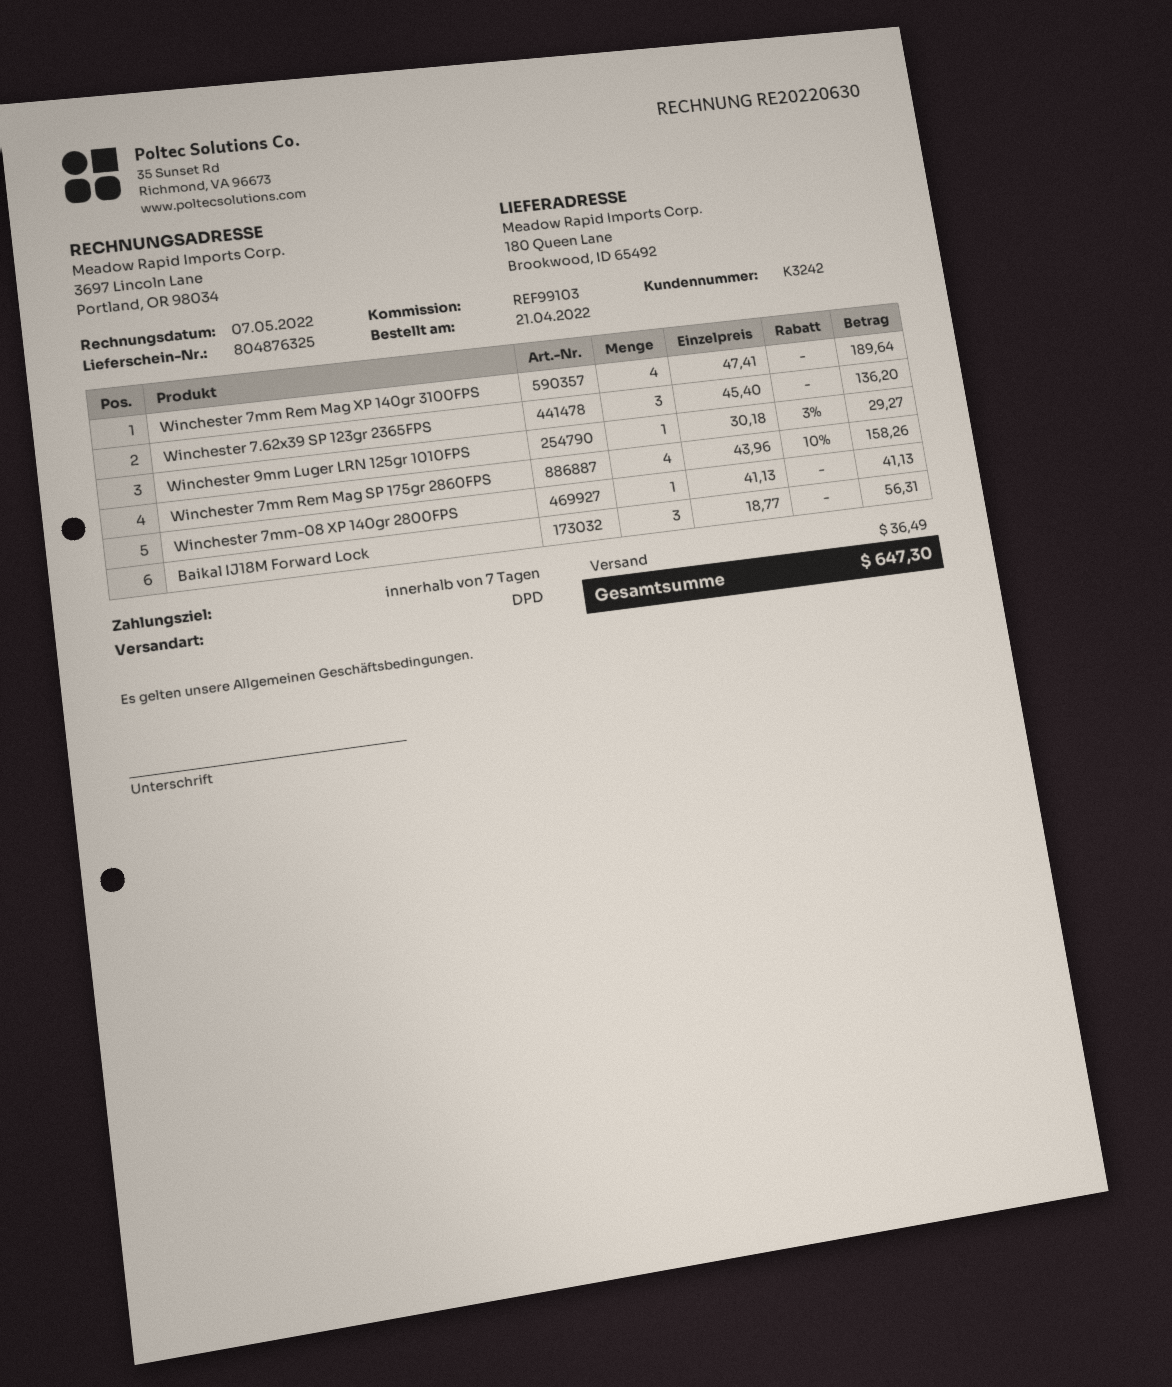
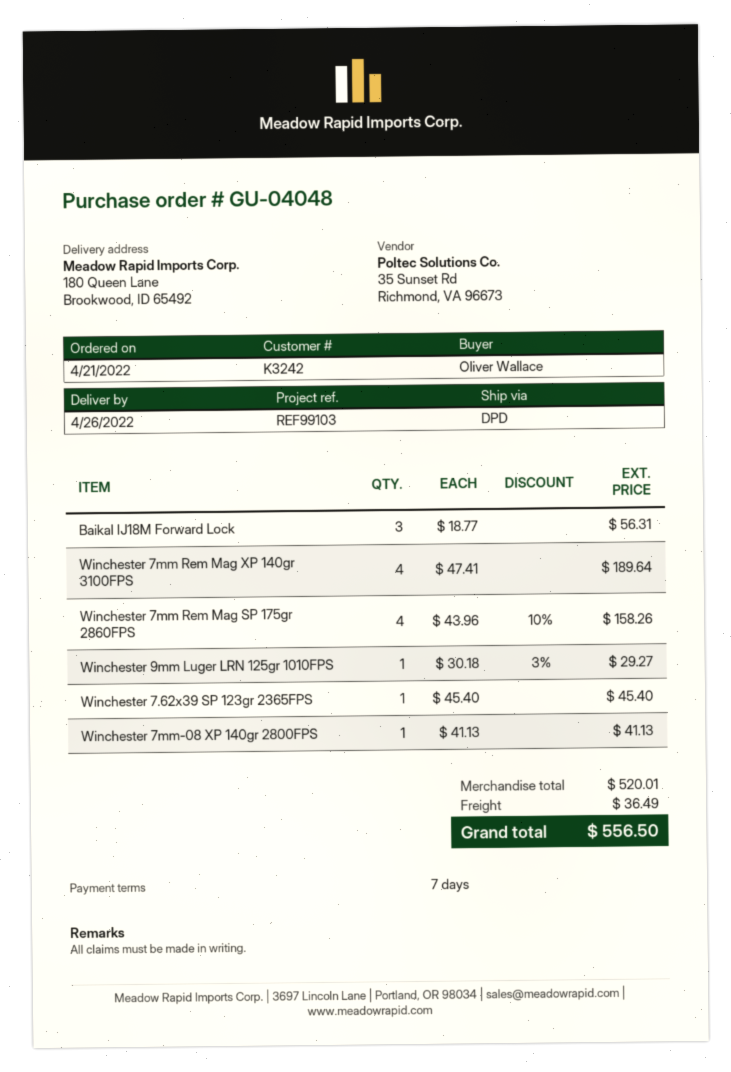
Winchester 7.62x39 SP 123gr 2365FPS: 3 x 45.40 = 136.20 -> 1 x 45.40 = 45.40
total: 647.30 -> 556.50

